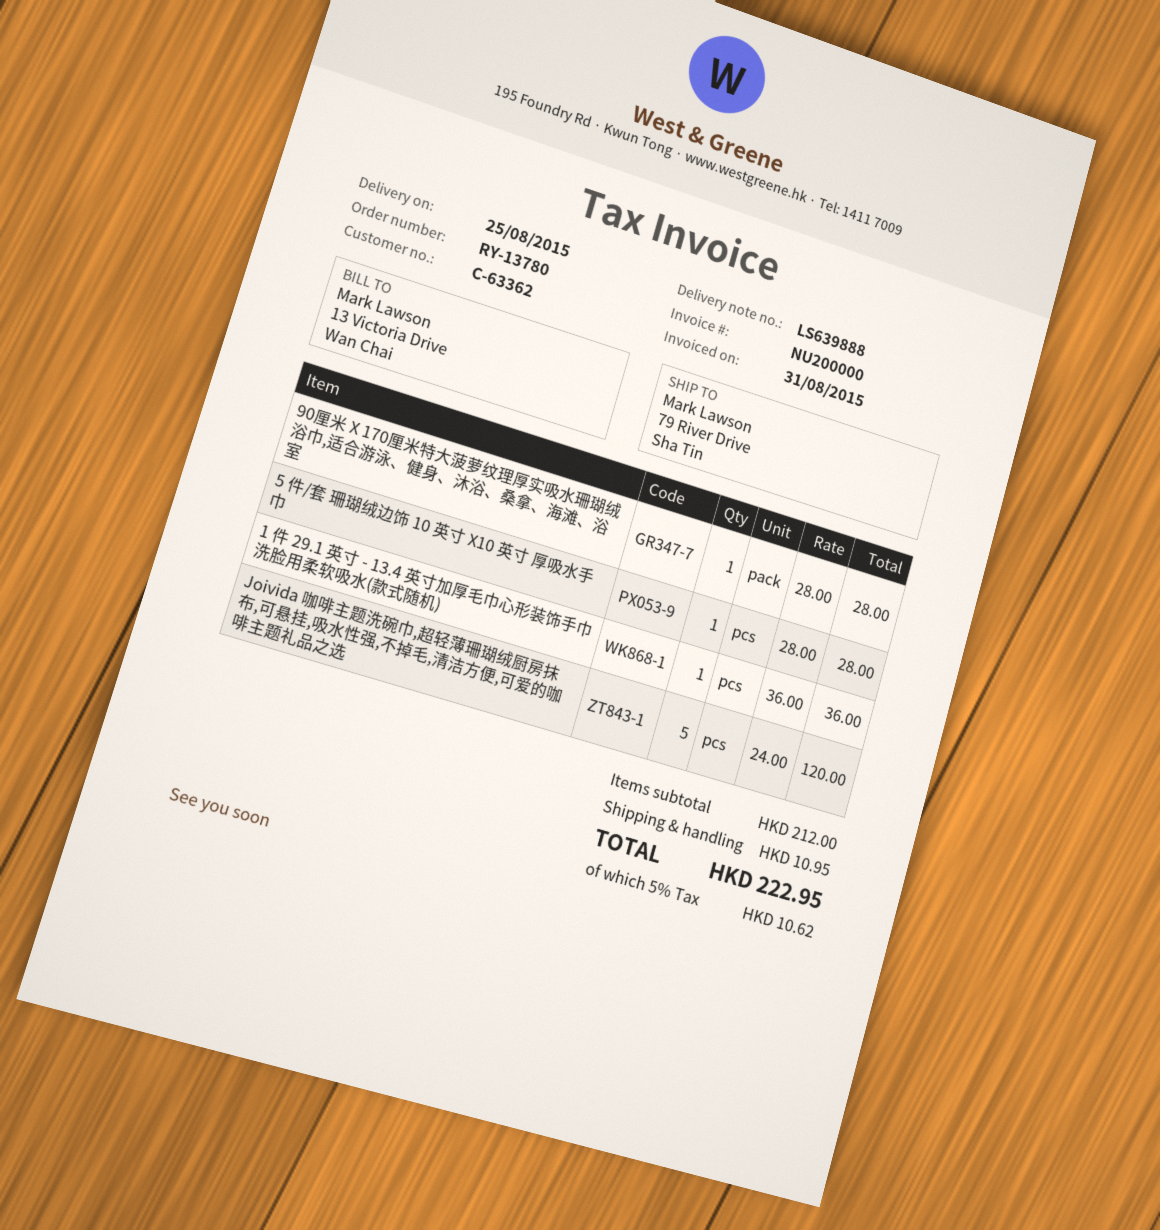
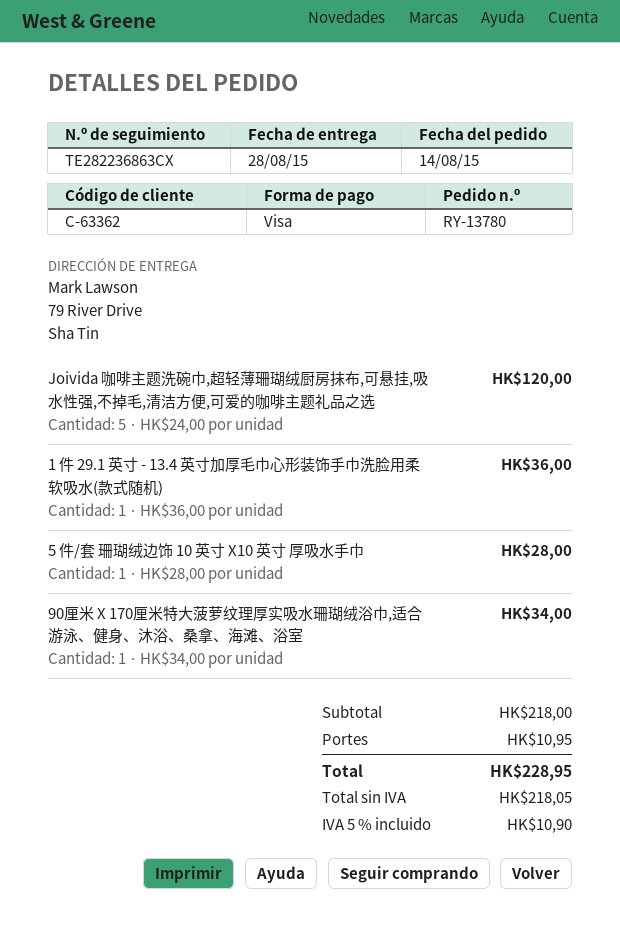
delivery date: 2015-08-25 -> 2015-08-28
90厘米 X 170厘米特大菠萝纹理厚实吸水珊瑚绒浴巾,适合游泳、健身、沐浴、桑拿、海滩、浴室: 1 x 28.00 = 28.00 -> 1 x 34.00 = 34.00
subtotal: 212.00 -> 218.00
tax: 5% = 10.62 -> 5% = 10.90
total: 222.95 -> 228.95

